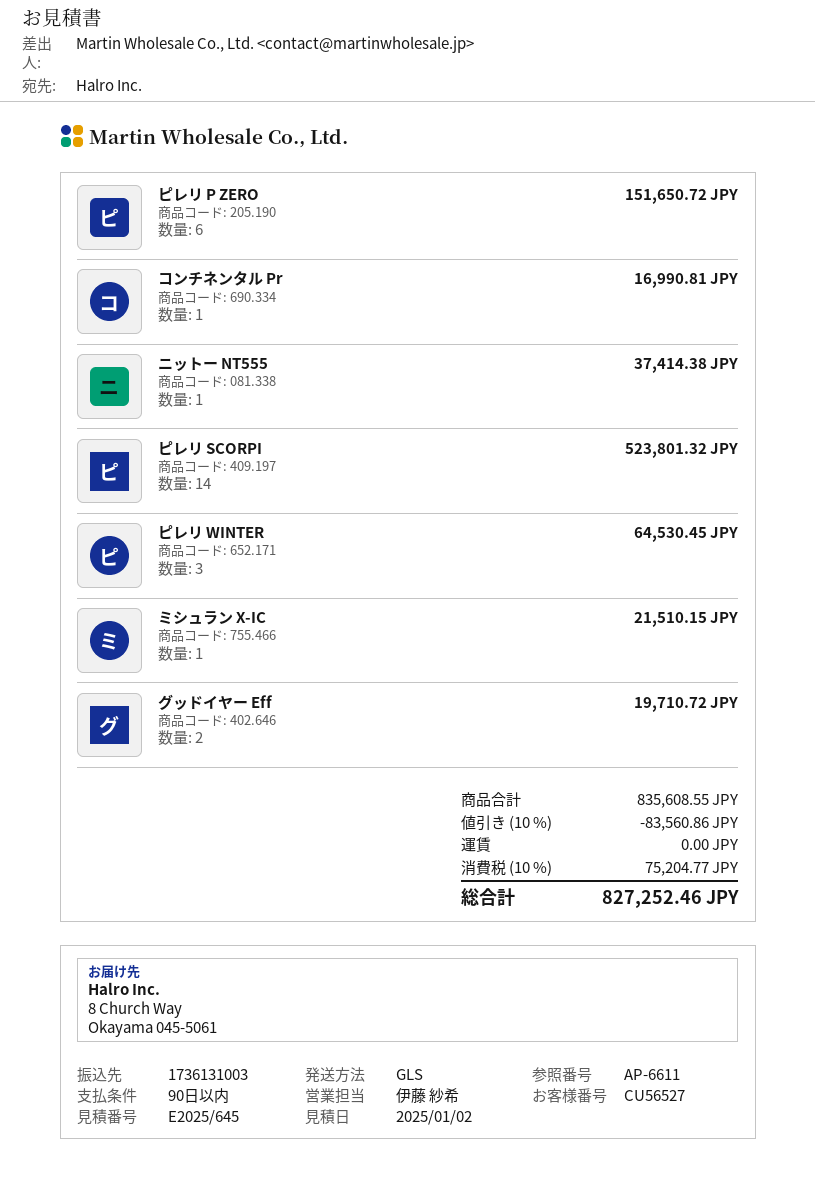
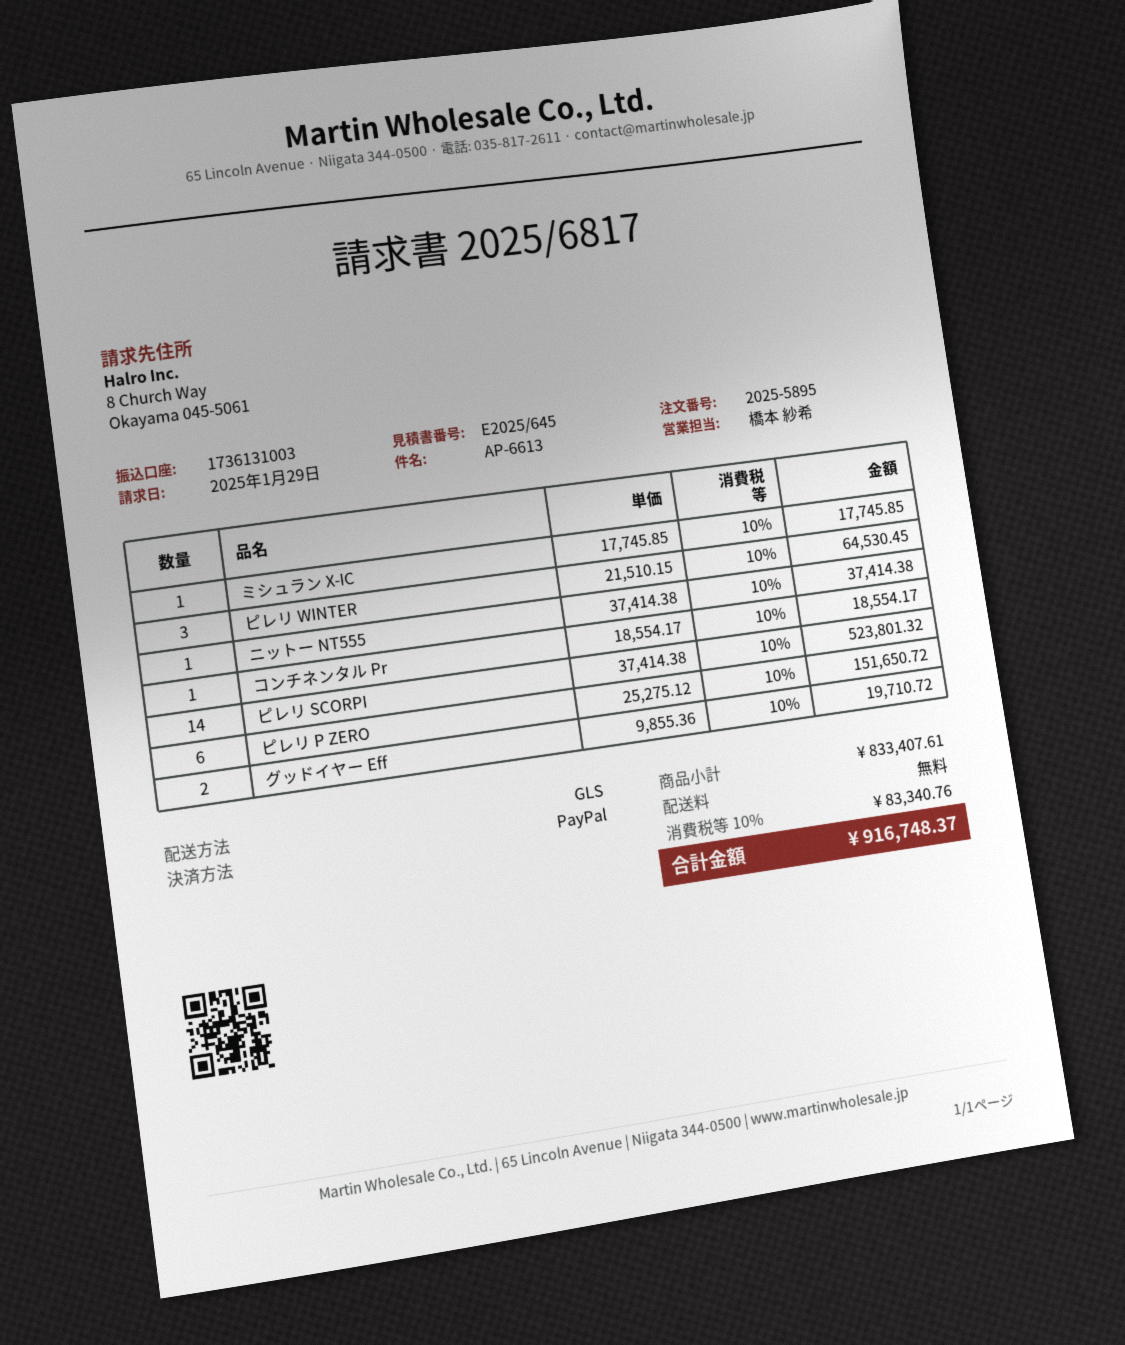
reference: AP-6611 -> AP-6613
sales rep: 伊藤 紗希 -> 橋本 紗希
コンチネンタル Pr: 1 for 16990.81 -> 1 for 18554.17
ミシュラン X-IC: 1 for 21510.15 -> 1 for 17745.85
subtotal: 835608.55 -> 833407.61
discount: 10% = 83560.86 -> none
tax: 10% = 75204.77 -> 10% = 83340.76
total: 827252.46 -> 916748.37

